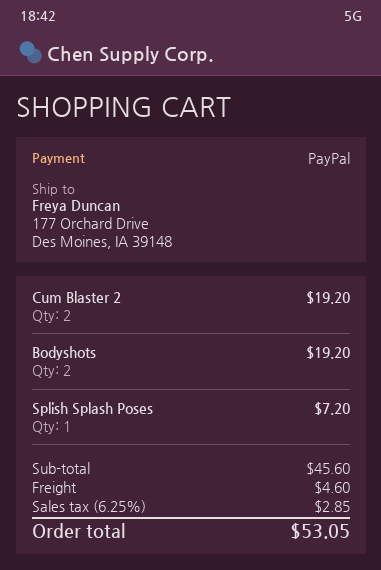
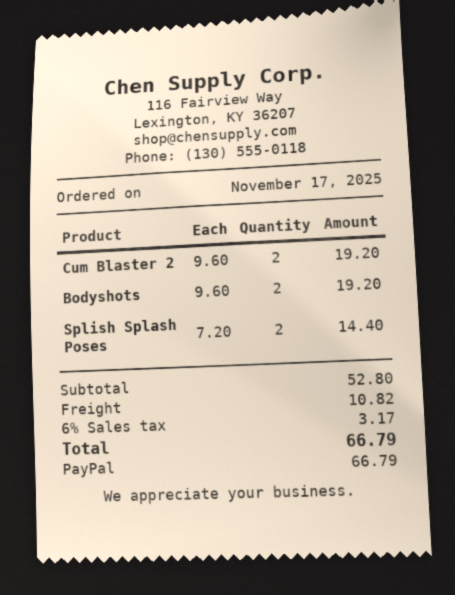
Splish Splash Poses: 1 for 7.20 -> 2 for 14.40
subtotal: 45.60 -> 52.80
shipping: 4.60 -> 10.82
tax: 6.25% = 2.85 -> 6% = 3.17
total: 53.05 -> 66.79

